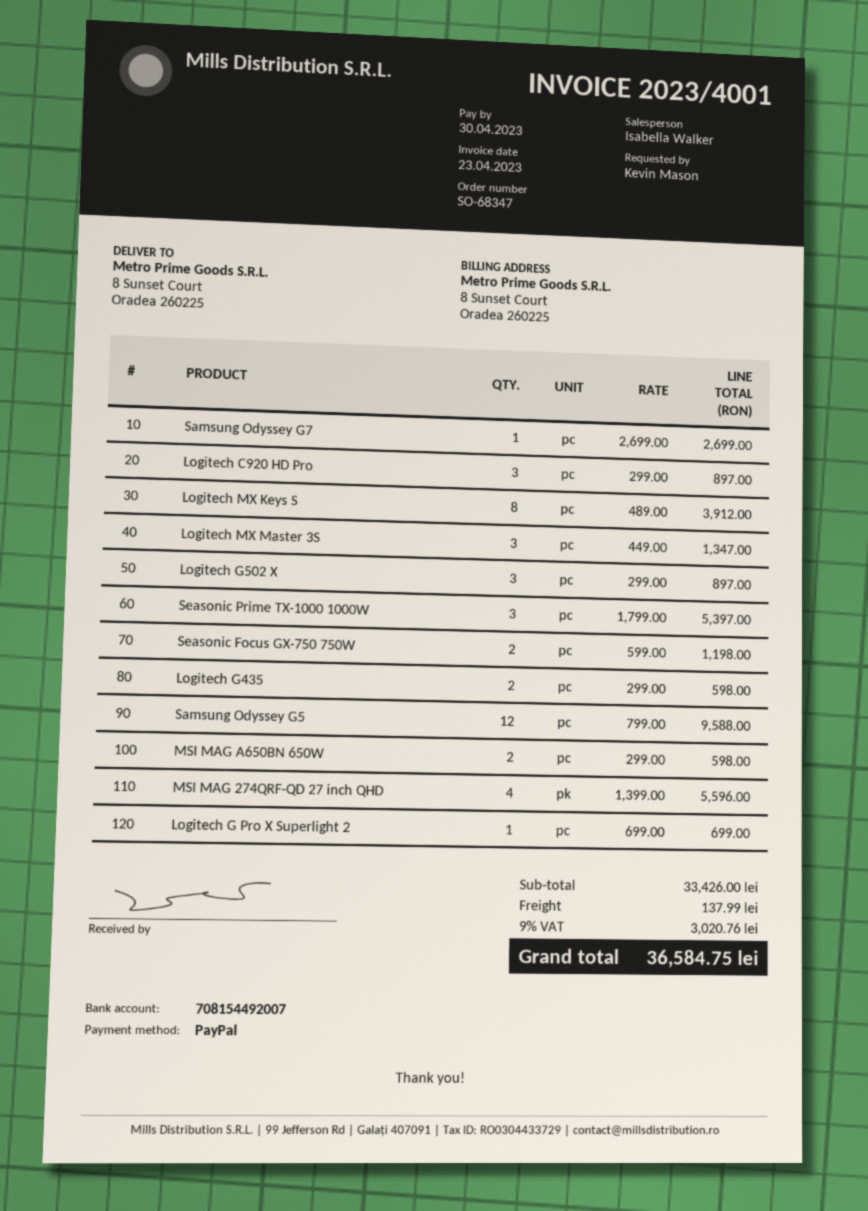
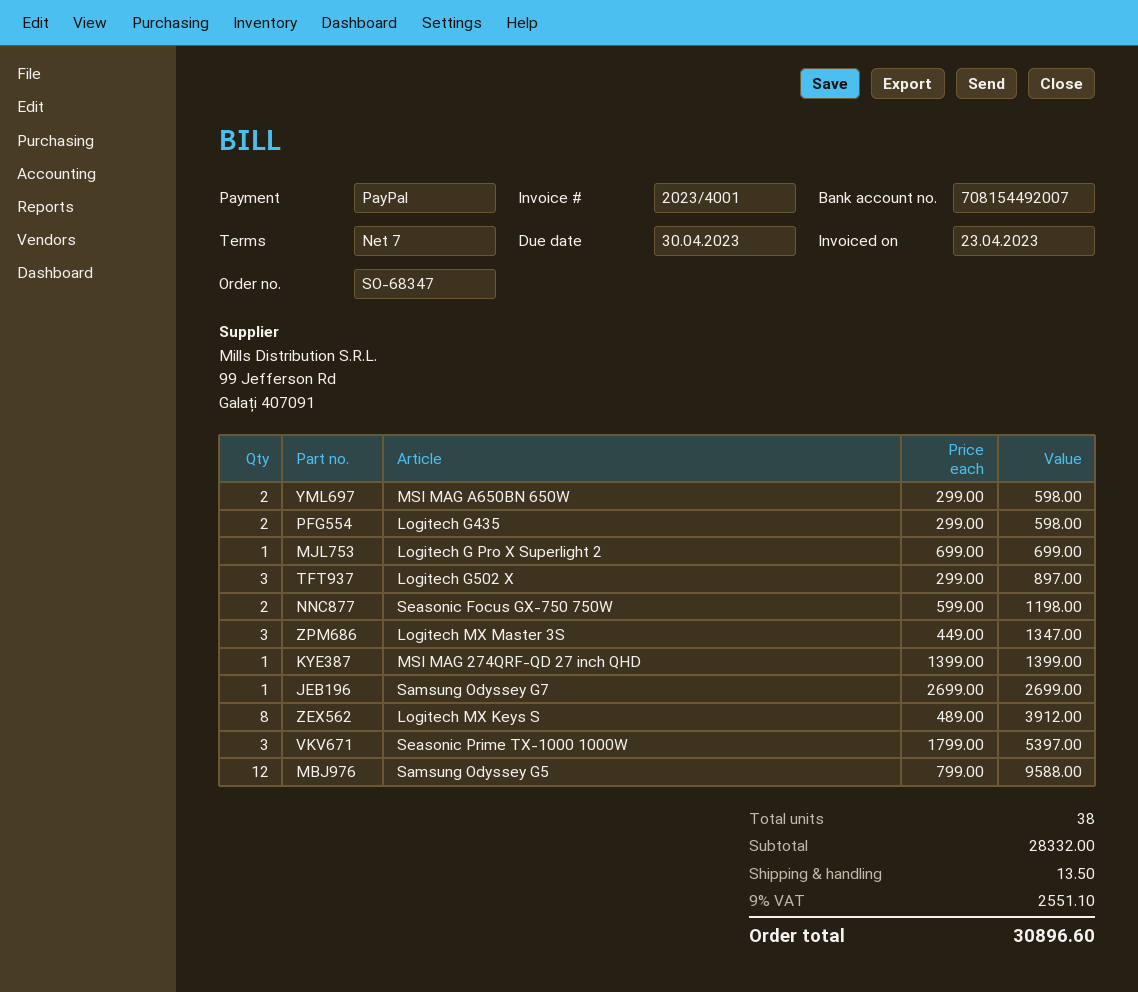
Logitech C920 HD Pro: 3 x 299.00 = 897.00 -> none
MSI MAG 274QRF-QD 27 inch QHD: 4 x 1399.00 = 5596.00 -> 1 x 1399.00 = 1399.00
subtotal: 33426.00 -> 28332.00
shipping: 137.99 -> 13.50
tax: 9% = 3020.76 -> 9% = 2551.10
total: 36584.75 -> 30896.60

